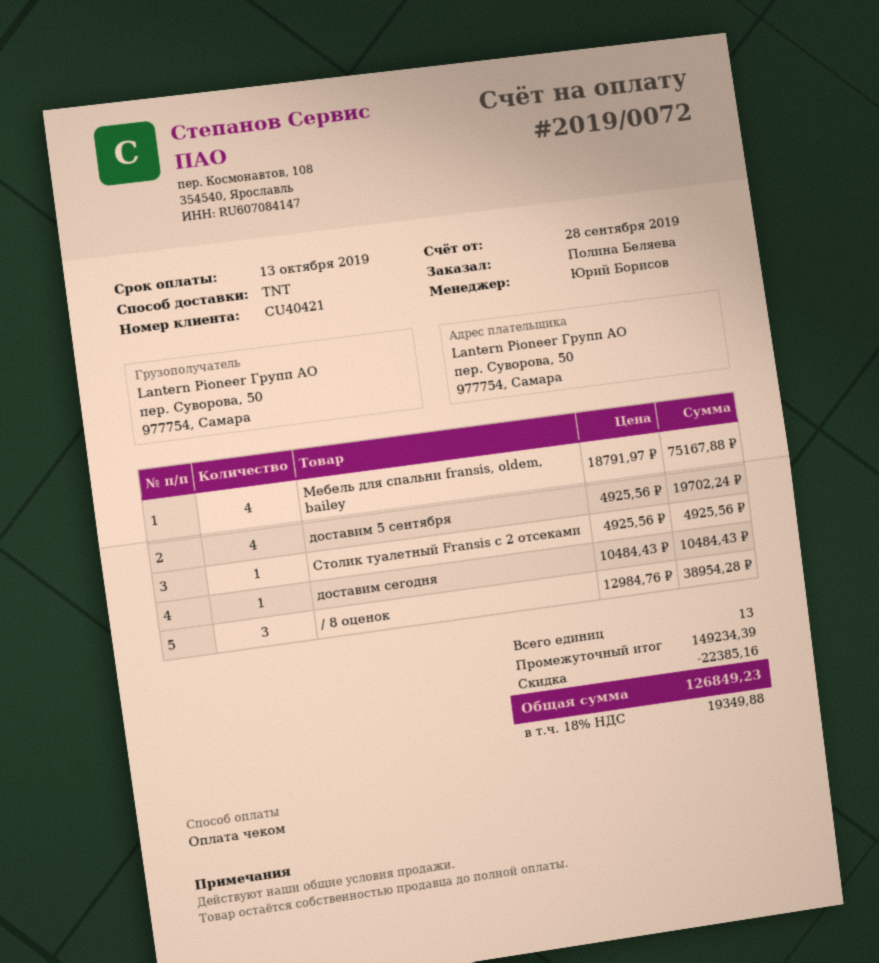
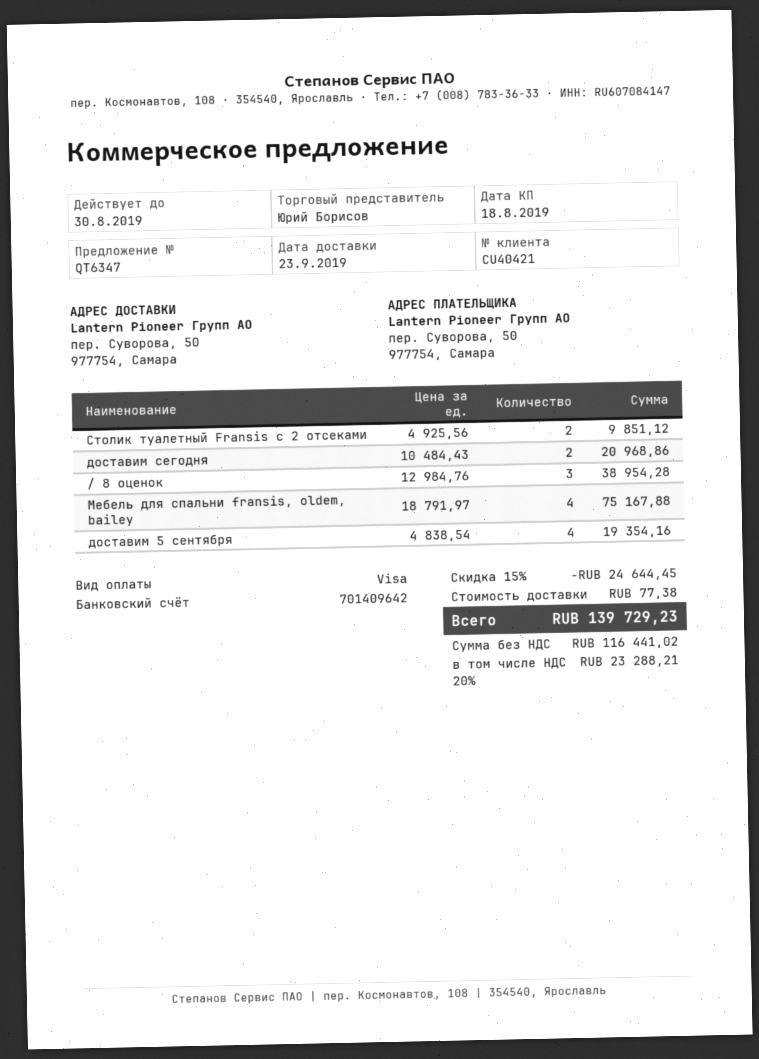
payment method: cheque -> Visa
доставим 5 сентября: 4 x 4925.56 = 19702.24 -> 4 x 4838.54 = 19354.16
Столик туалетный Fransis с 2 отсеками: 1 x 4925.56 = 4925.56 -> 2 x 4925.56 = 9851.12
доставим сегодня: 1 x 10484.43 = 10484.43 -> 2 x 10484.43 = 20968.86
discount: 22385.16 -> 24644.45
shipping: none -> 77.38
tax: 18% = 19349.88 -> 20% = 23288.21
total: 126849.23 -> 139729.23

